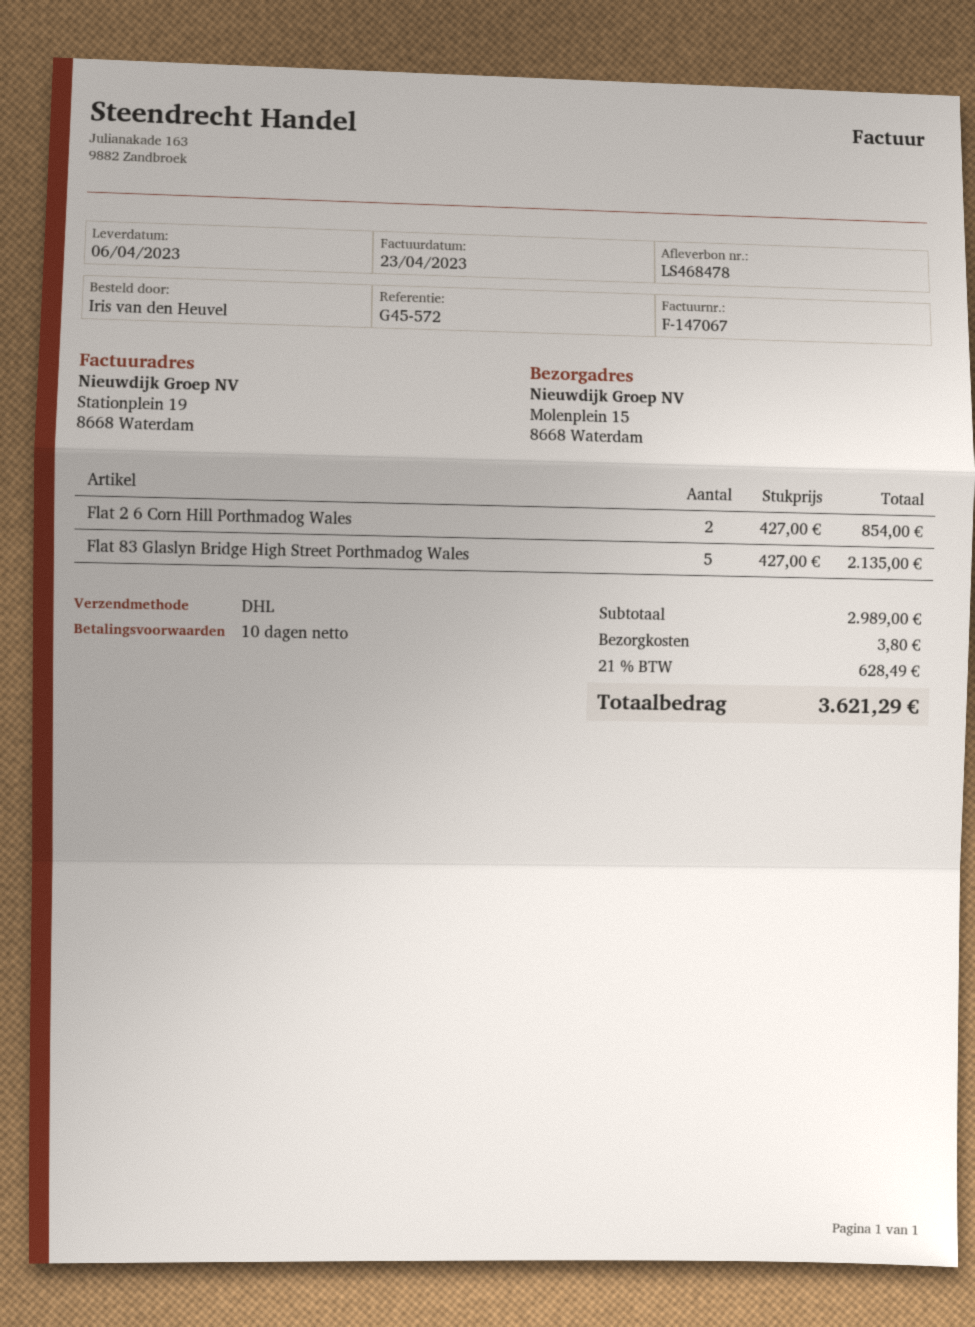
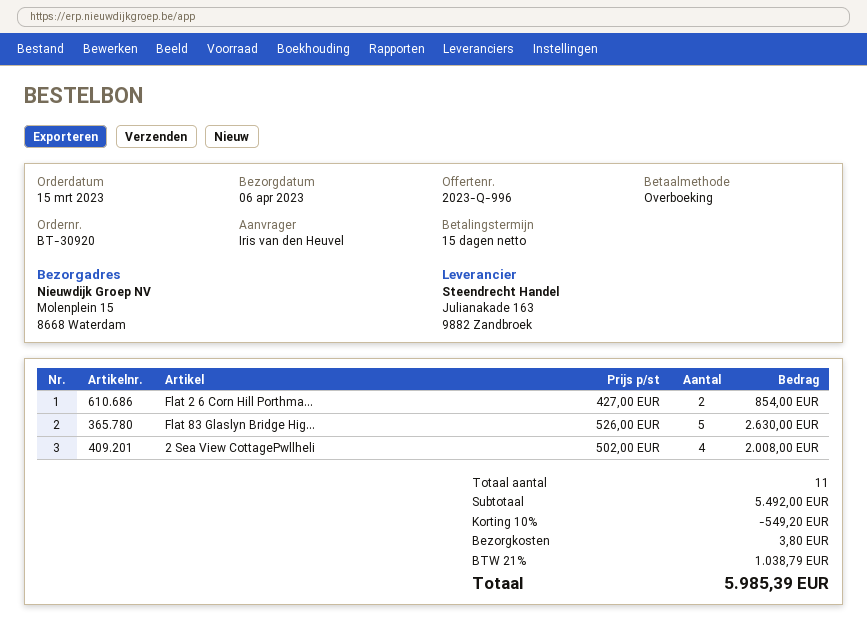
payment terms: 10 days -> 15 days
Flat 83 Glaslyn Bridge High Street Porthmadog Wales: 5 x 427.00 = 2135.00 -> 5 x 526.00 = 2630.00
2 Sea View CottagePwllheli: none -> 4 x 502.00 = 2008.00
subtotal: 2989.00 -> 5492.00
discount: none -> 10% = 549.20
tax: 21% = 628.49 -> 21% = 1038.79
total: 3621.29 -> 5985.39

